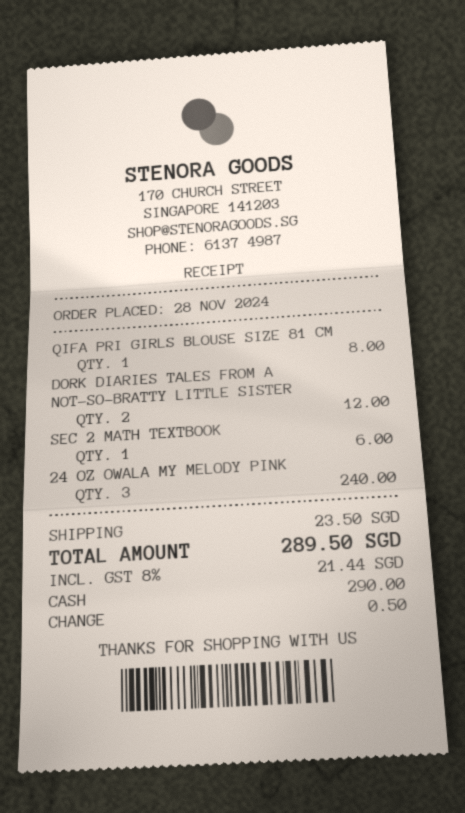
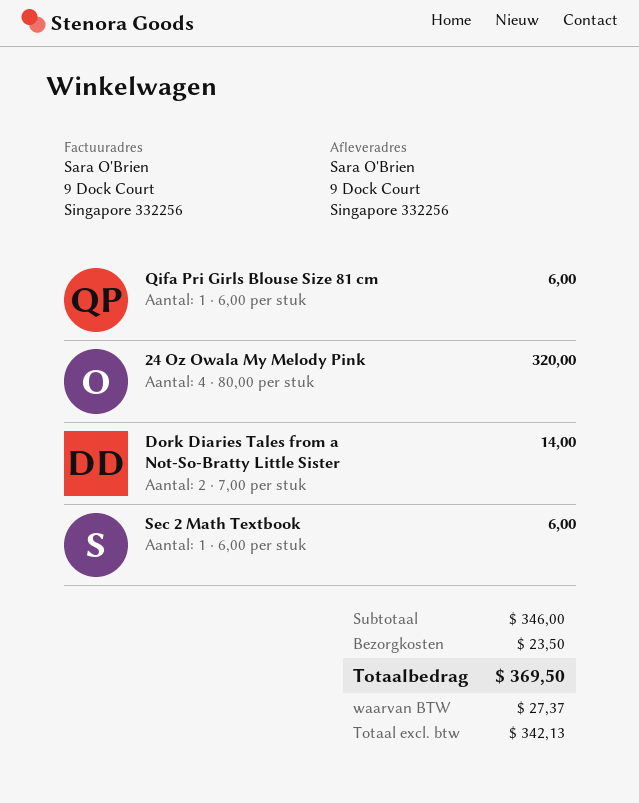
QIFA PRI GIRLS BLOUSE SIZE 81 CM: 1 for 8.00 -> 1 for 6.00
DORK DIARIES TALES FROM A NOT-SO-BRATTY LITTLE SISTER: 2 for 12.00 -> 2 for 14.00
24 OZ OWALA MY MELODY PINK: 3 for 240.00 -> 4 for 320.00
tax: 21.44 -> 27.37
total: 289.50 -> 369.50

